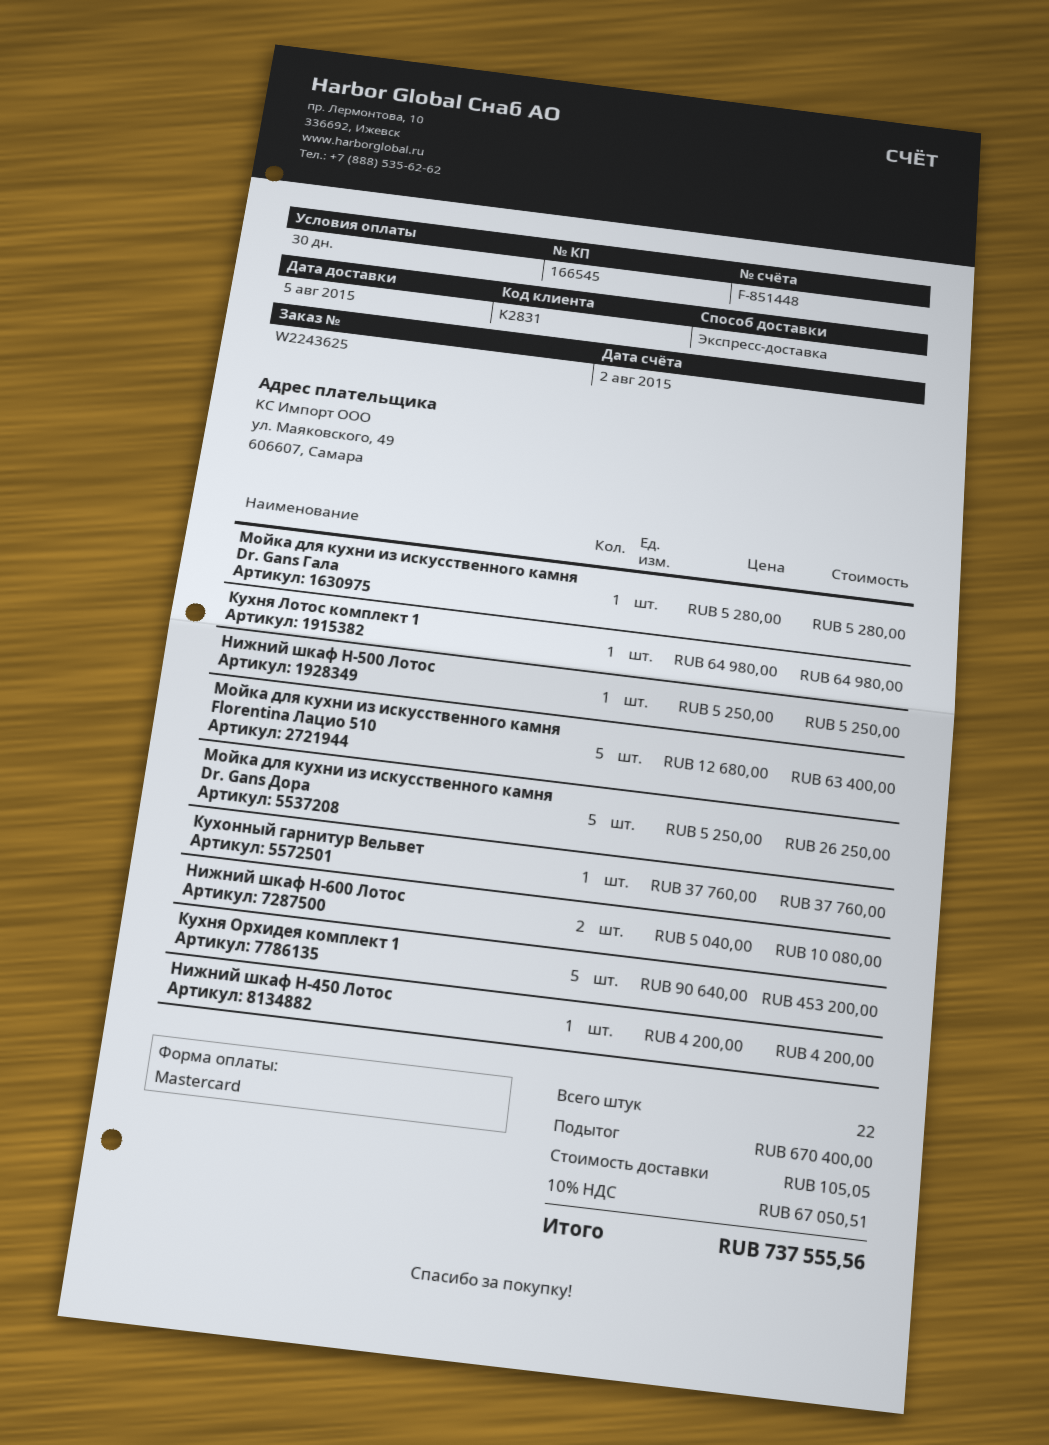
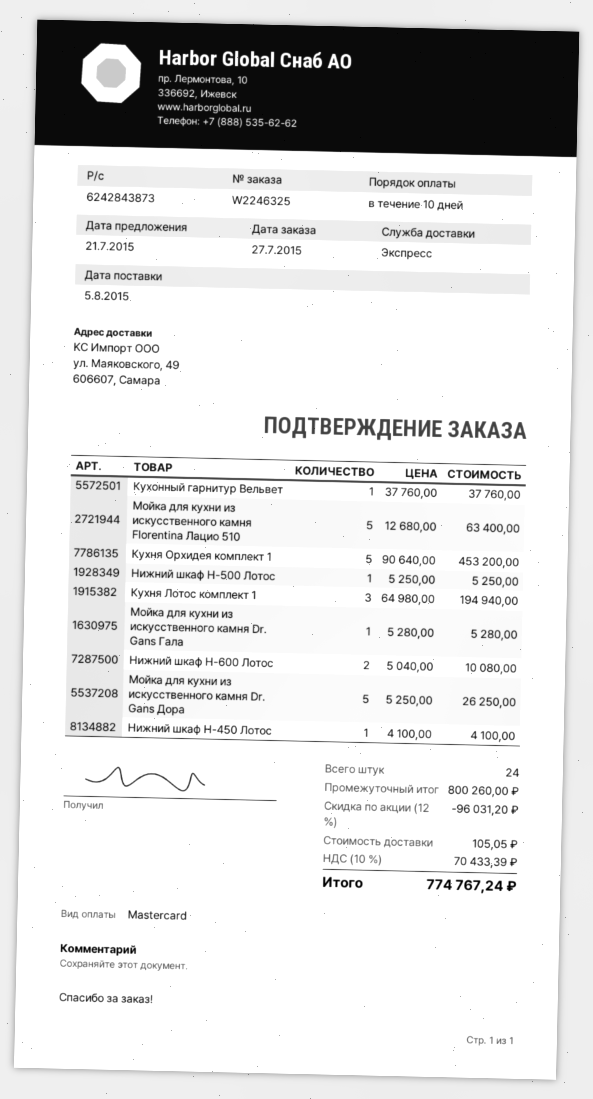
order number: W2243625 -> W2246325
payment terms: 30 days -> 10 days
Кухня Лотос комплект 1: 1 x 64980.00 = 64980.00 -> 3 x 64980.00 = 194940.00
Нижний шкаф Н-450 Лотос: 1 x 4200.00 = 4200.00 -> 1 x 4100.00 = 4100.00
total quantity: 22 -> 24
subtotal: 670400.00 -> 800260.00
discount: none -> 12% = 96031.20
tax: 10% = 67050.51 -> 10% = 70433.39
total: 737555.56 -> 774767.24

